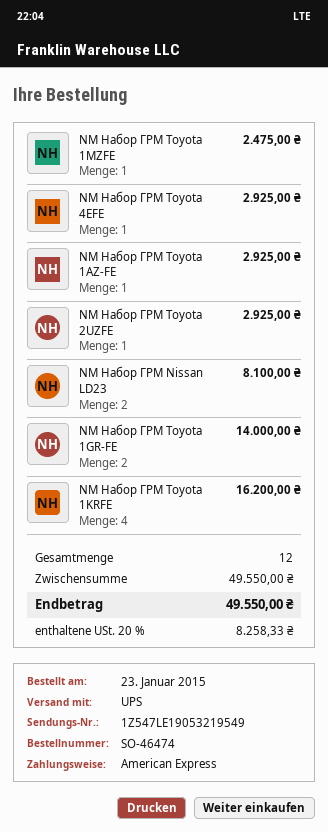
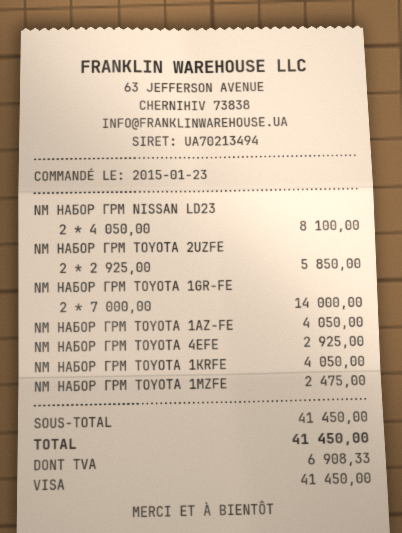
payment method: American Express -> Visa
NM Набор ГРМ Toyota 1AZ-FE: 1 for 2925.00 -> 1 for 4050.00
NM Набор ГРМ Toyota 2UZFE: 1 for 2925.00 -> 2 for 5850.00
NM Набор ГРМ Toyota 1KRFE: 4 for 16200.00 -> 1 for 4050.00
subtotal: 49550.00 -> 41450.00
tax: 8258.33 -> 6908.33
total: 49550.00 -> 41450.00

